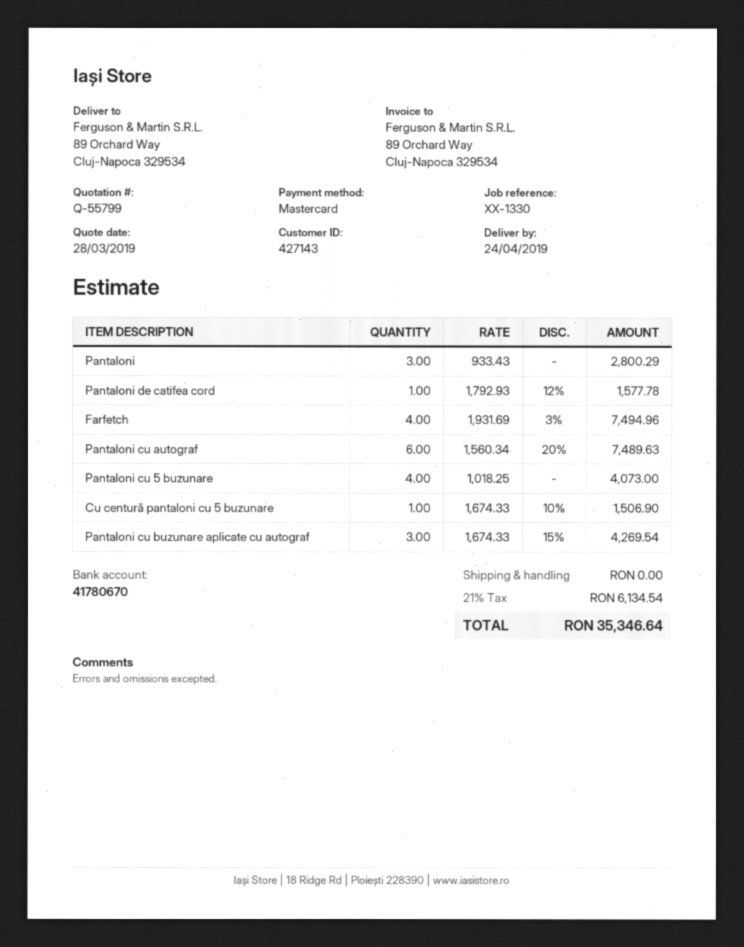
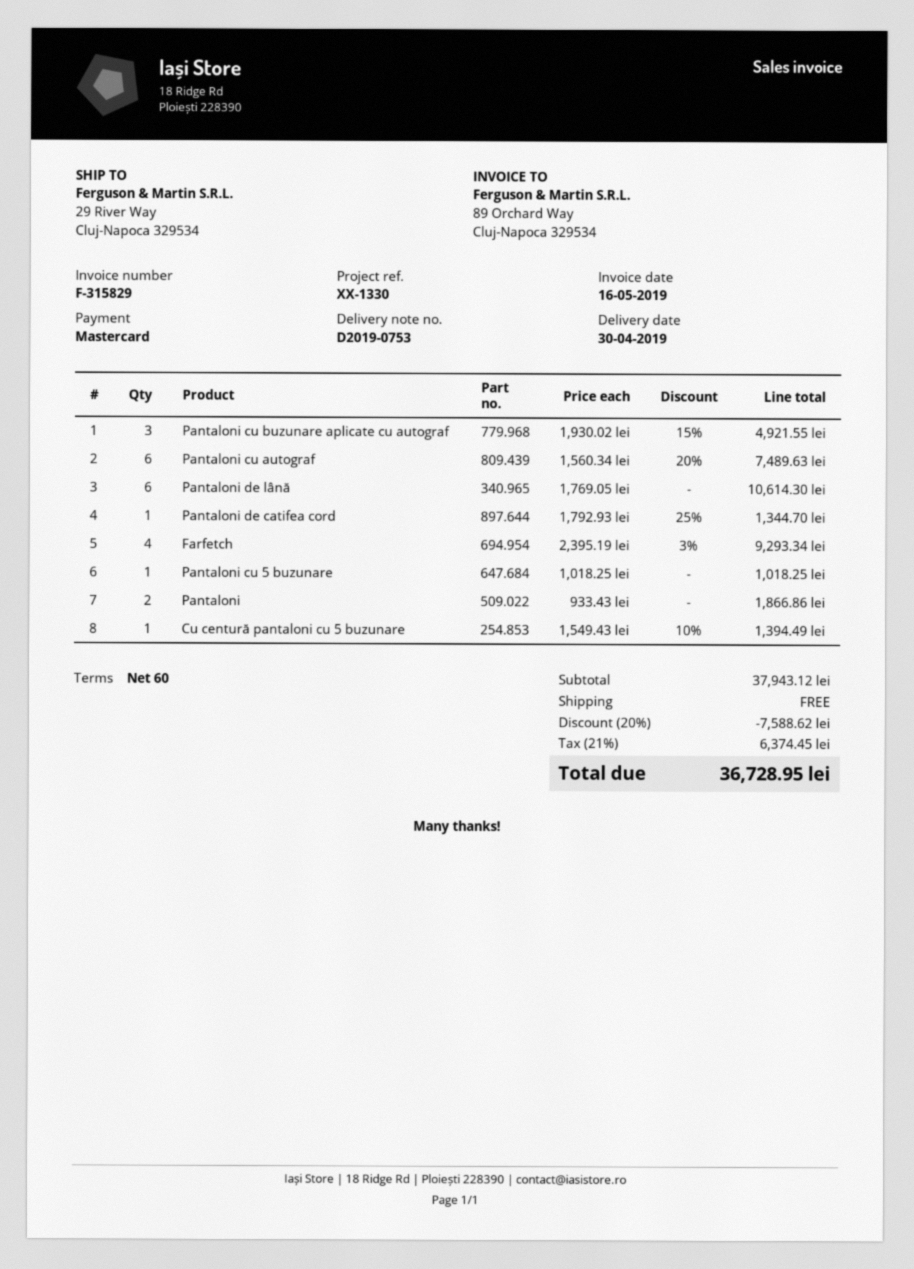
delivery date: 2019-04-24 -> 2019-04-30
ship to: 89 Orchard Way, Cluj-Napoca 329534 -> 29 River Way, Cluj-Napoca 329534
Pantaloni: 3 x 933.43 = 2800.29 -> 2 x 933.43 = 1866.86
Pantaloni de catifea cord: 1 x 1792.93 - 12% = 1577.78 -> 1 x 1792.93 - 25% = 1344.70
Farfetch: 4 x 1931.69 - 3% = 7494.96 -> 4 x 2395.19 - 3% = 9293.34
Pantaloni cu 5 buzunare: 4 x 1018.25 = 4073.00 -> 1 x 1018.25 = 1018.25
Cu centură pantaloni cu 5 buzunare: 1 x 1674.33 - 10% = 1506.90 -> 1 x 1549.43 - 10% = 1394.49
Pantaloni cu buzunare aplicate cu autograf: 3 x 1674.33 - 15% = 4269.54 -> 3 x 1930.02 - 15% = 4921.55
Pantaloni de lână: none -> 6 x 1769.05 = 10614.30
discount: none -> 20% = 7588.62
tax: 21% = 6134.54 -> 21% = 6374.45
total: 35346.64 -> 36728.95

